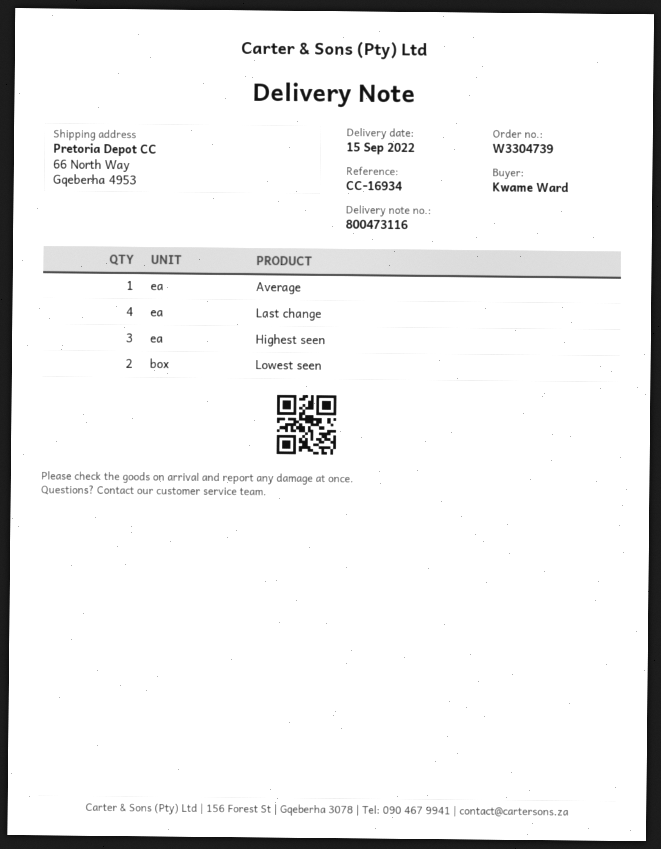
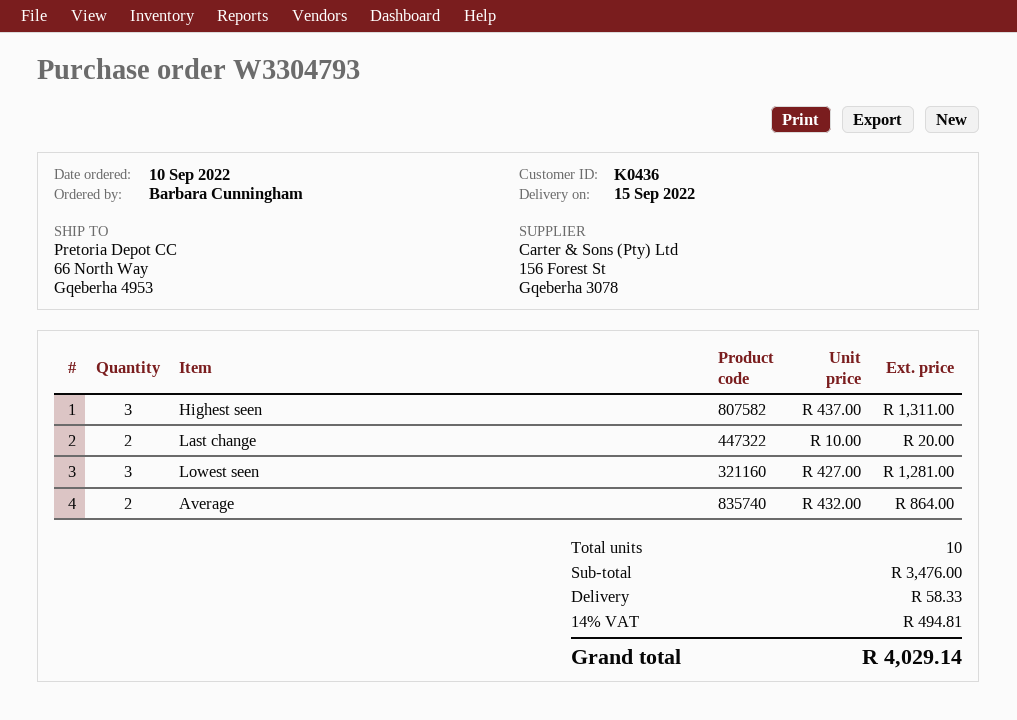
order number: W3304739 -> W3304793
ordered by: Kwame Ward -> Barbara Cunningham
Average: 1 -> 2
Last change: 4 -> 2
Lowest seen: 2 -> 3

